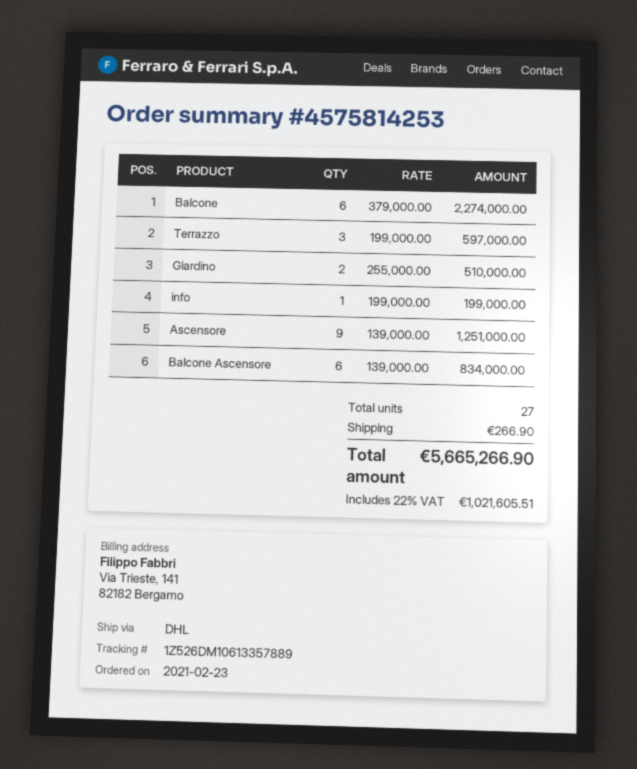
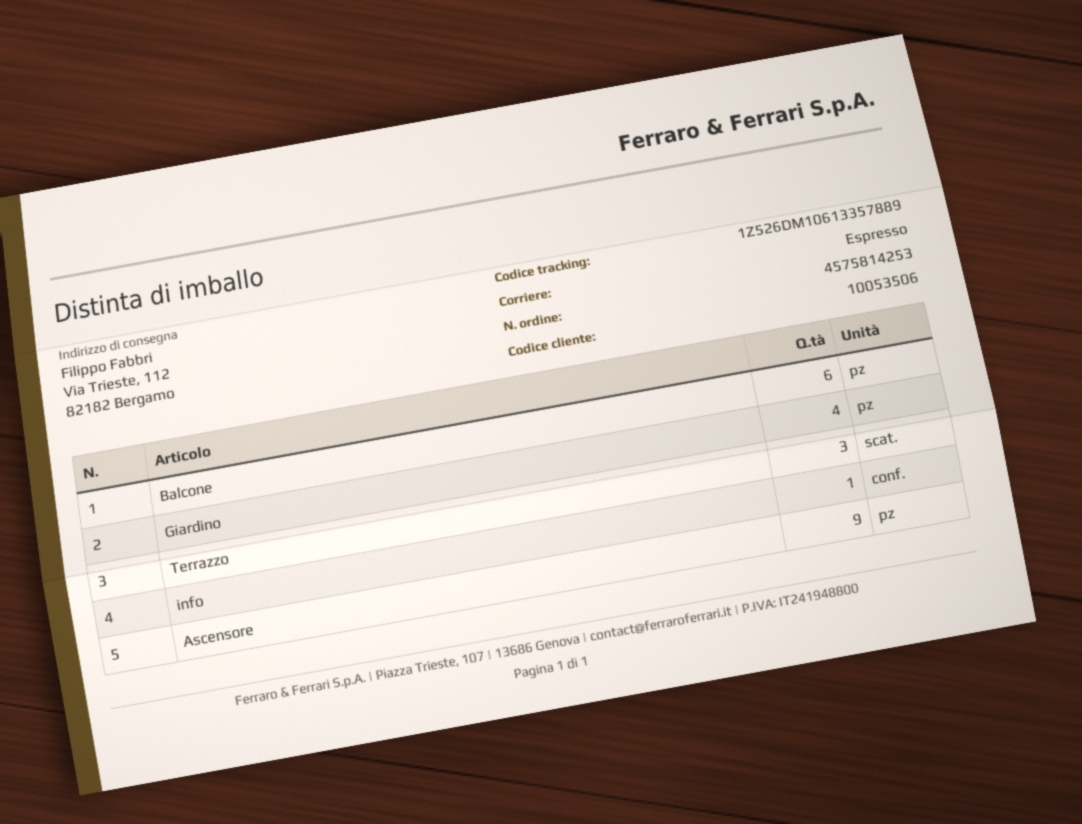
shipping method: DHL -> express
Giardino: 2 -> 4
Balcone Ascensore: 6 -> none

